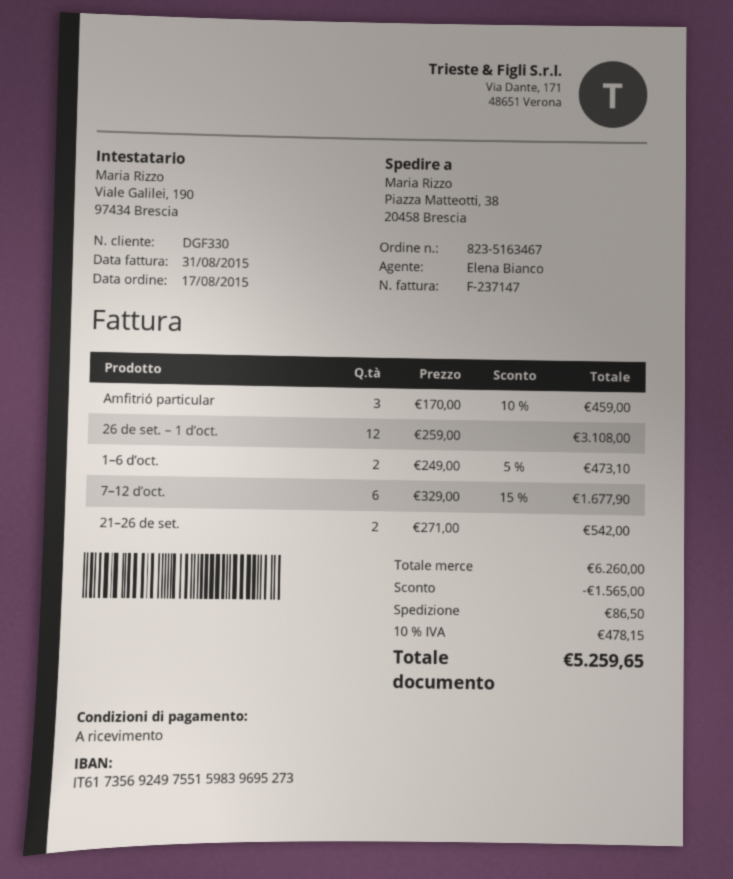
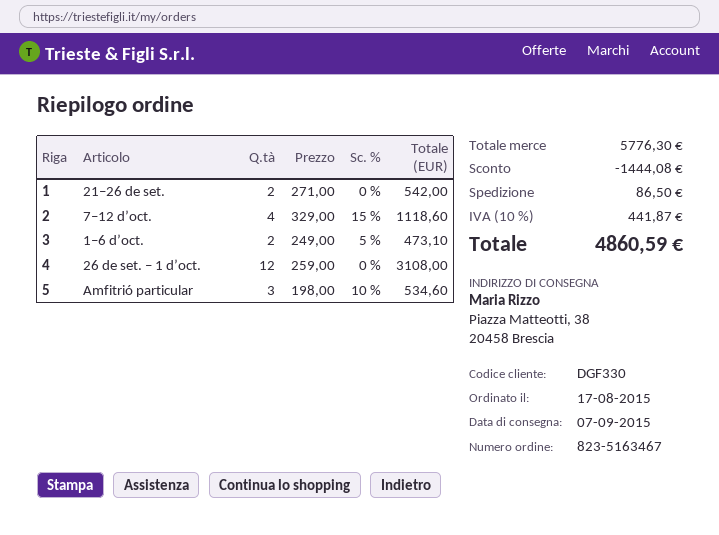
Amfitrió particular: 3 x 170.00 - 10% = 459.00 -> 3 x 198.00 - 10% = 534.60
7–12 d’oct.: 6 x 329.00 - 15% = 1677.90 -> 4 x 329.00 - 15% = 1118.60
subtotal: 6260.00 -> 5776.30
discount: 1565.00 -> 1444.08
tax: 10% = 478.15 -> 10% = 441.87
total: 5259.65 -> 4860.59

